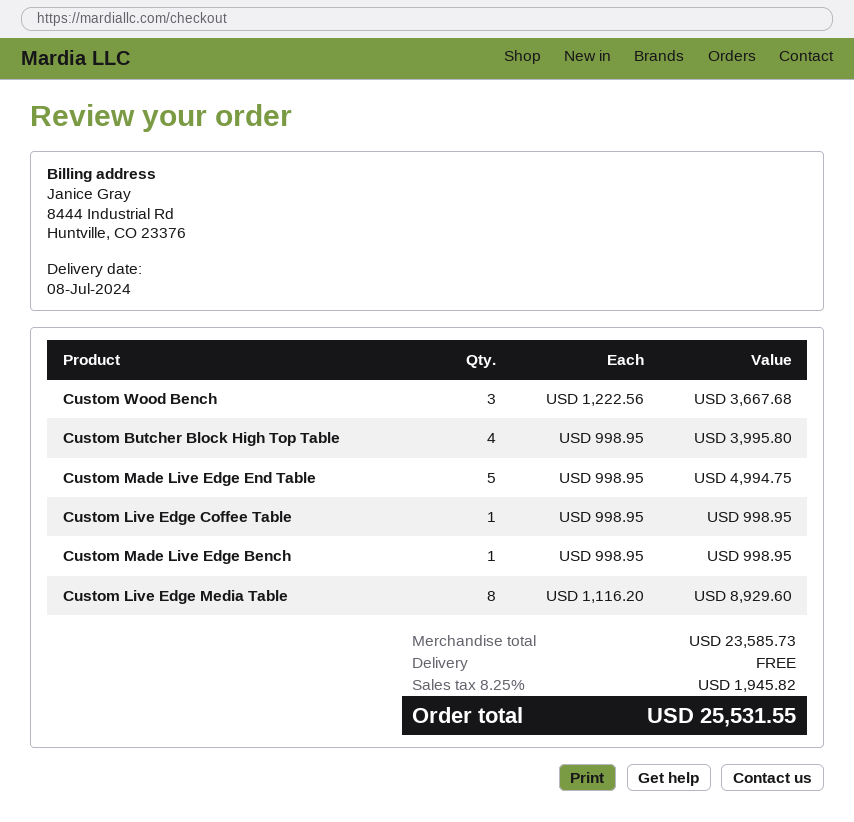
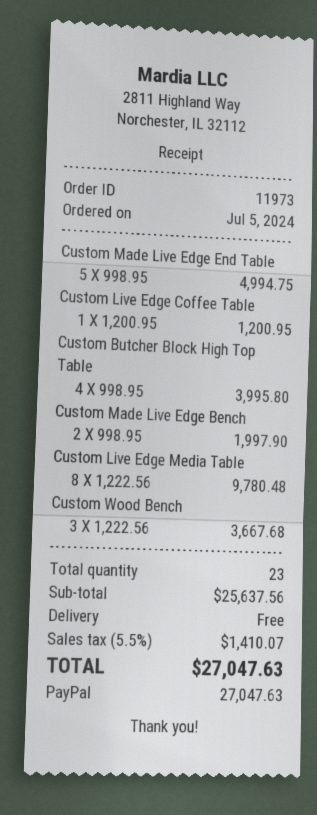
Custom Live Edge Coffee Table: 1 x 998.95 = 998.95 -> 1 x 1200.95 = 1200.95
Custom Made Live Edge Bench: 1 x 998.95 = 998.95 -> 2 x 998.95 = 1997.90
Custom Live Edge Media Table: 8 x 1116.20 = 8929.60 -> 8 x 1222.56 = 9780.48
subtotal: 23585.73 -> 25637.56
tax: 8.25% = 1945.82 -> 5.5% = 1410.07
total: 25531.55 -> 27047.63

